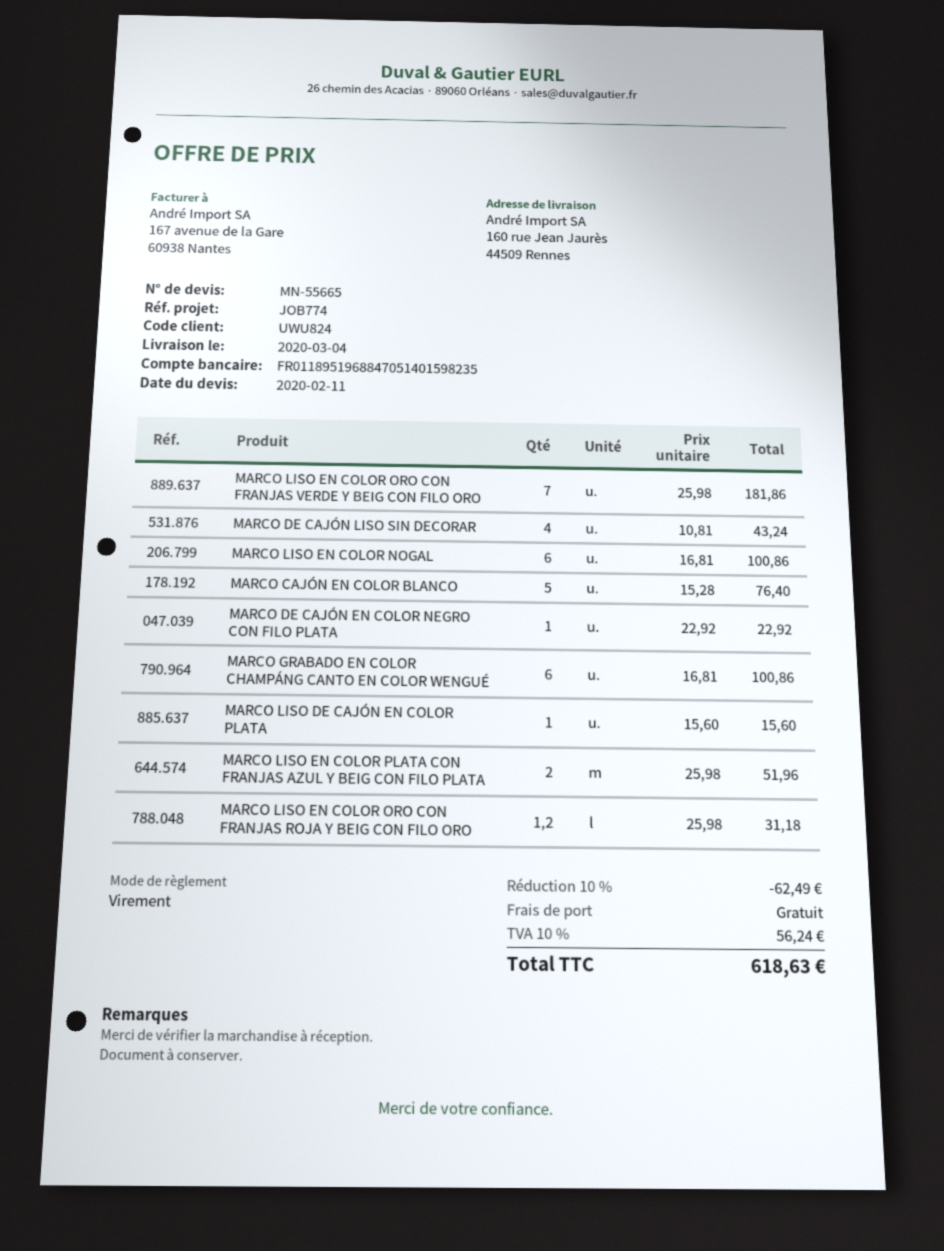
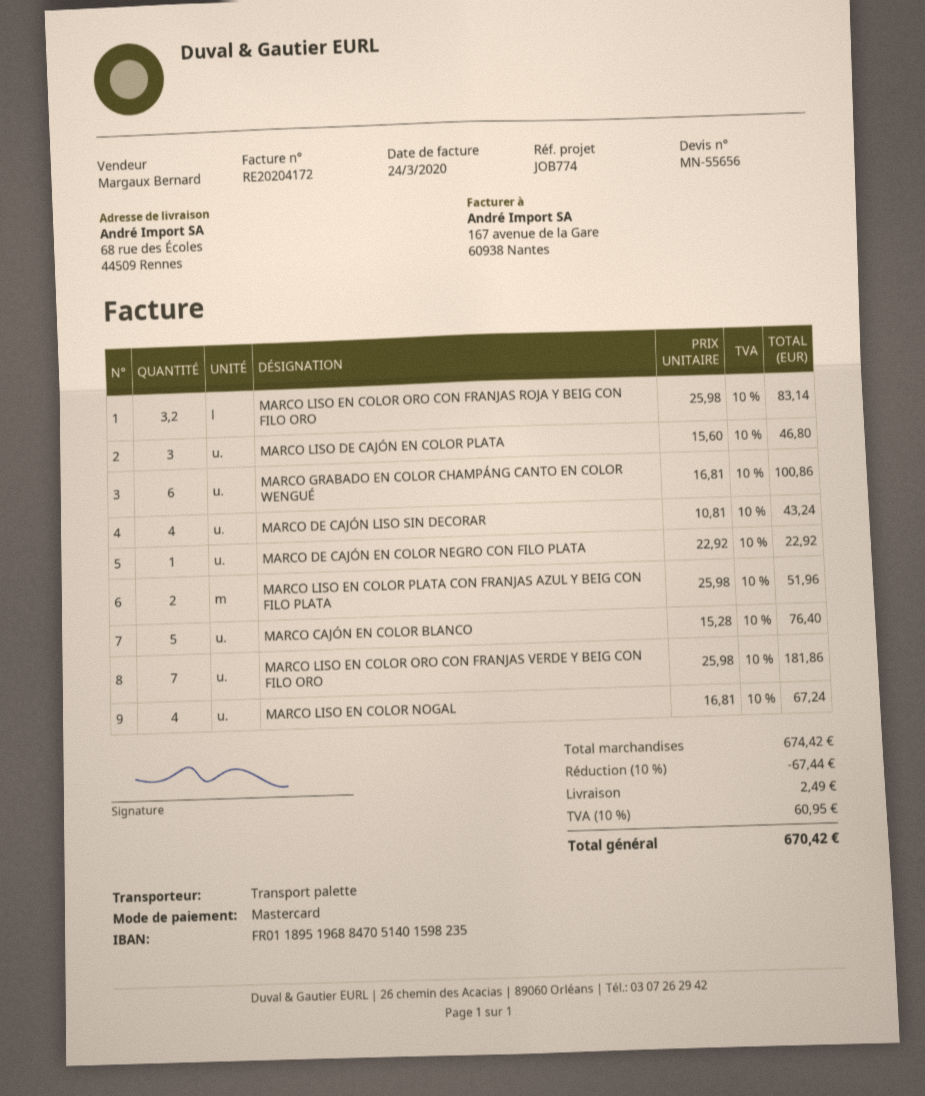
quote number: MN-55665 -> MN-55656
payment method: bank transfer -> Mastercard
ship to: 160 rue Jean Jaurès, 44509 Rennes -> 68 rue des Écoles, 44509 Rennes
MARCO LISO EN COLOR NOGAL: 6 x 16.81 = 100.86 -> 4 x 16.81 = 67.24
MARCO LISO DE CAJÓN EN COLOR PLATA: 1 x 15.60 = 15.60 -> 3 x 15.60 = 46.80
MARCO LISO EN COLOR ORO CON FRANJAS ROJA Y BEIG CON FILO ORO: 1.2 x 25.98 = 31.18 -> 3.2 x 25.98 = 83.14
discount: 10% = 62.49 -> 10% = 67.44
shipping: 0.00 -> 2.49
tax: 10% = 56.24 -> 10% = 60.95
total: 618.63 -> 670.42

